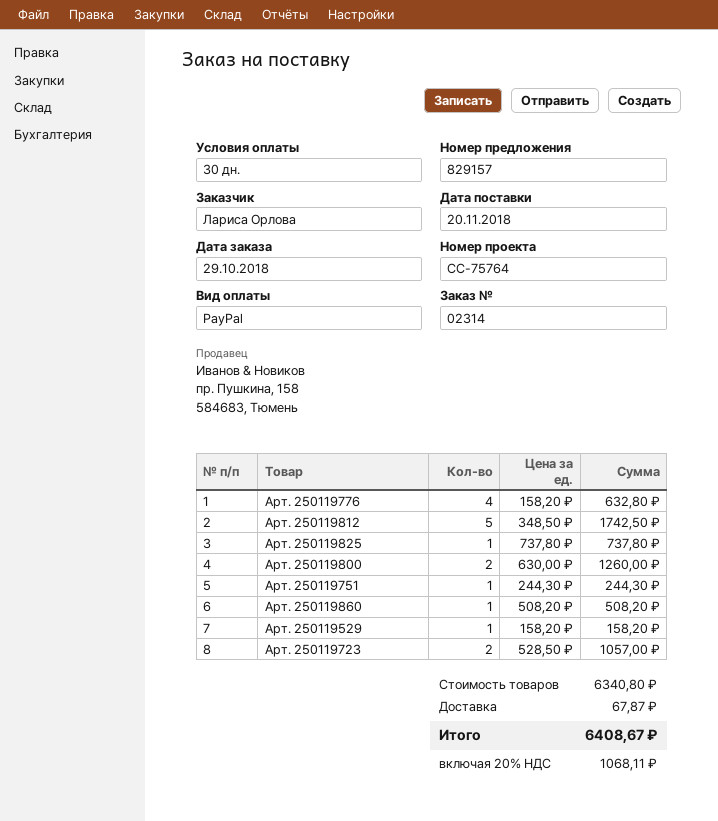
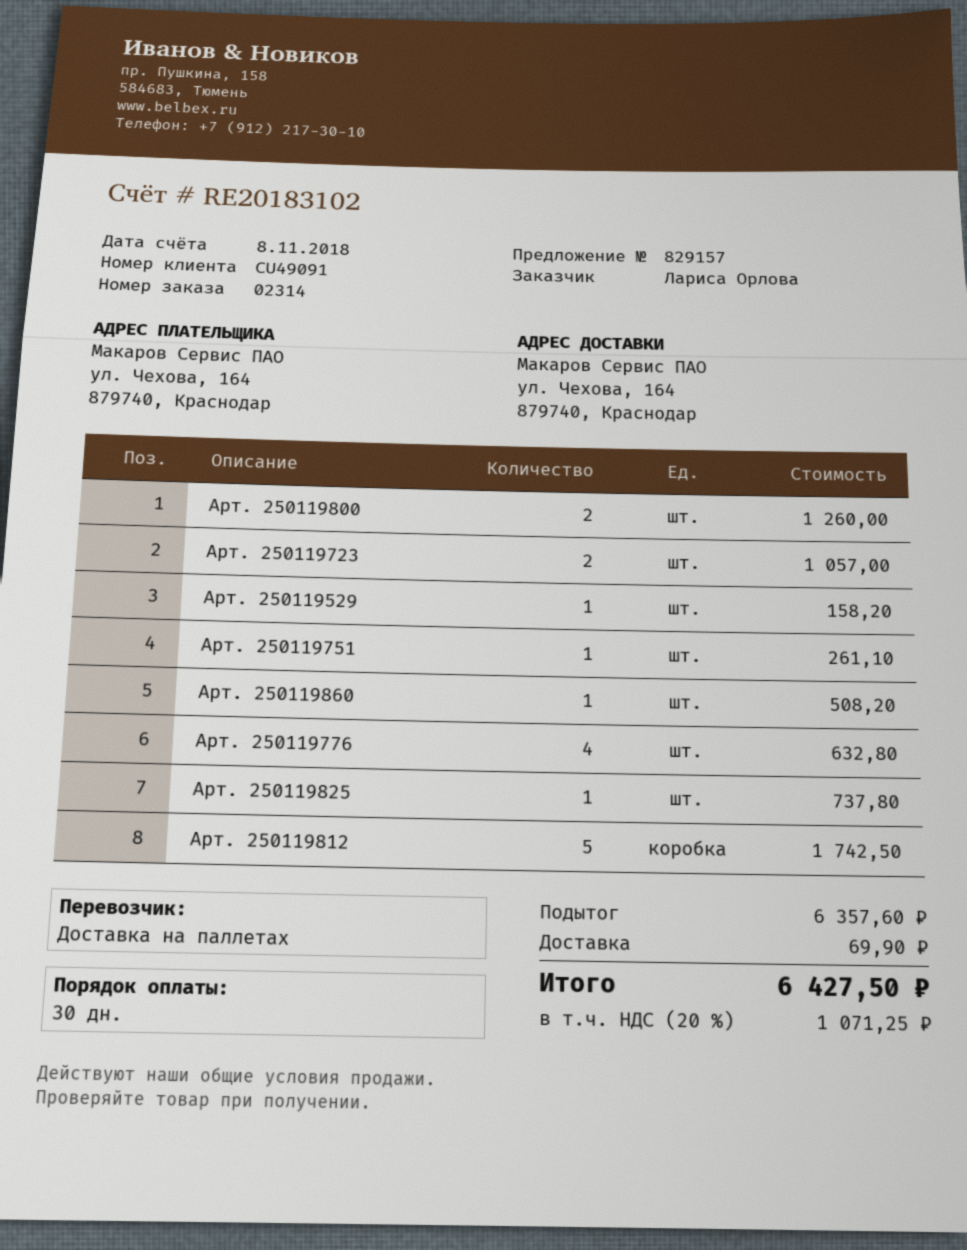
Арт. 250119751: 1 for 244.30 -> 1 for 261.10
subtotal: 6340.80 -> 6357.60
shipping: 67.87 -> 69.90
tax: 20% = 1068.11 -> 20% = 1071.25
total: 6408.67 -> 6427.50

